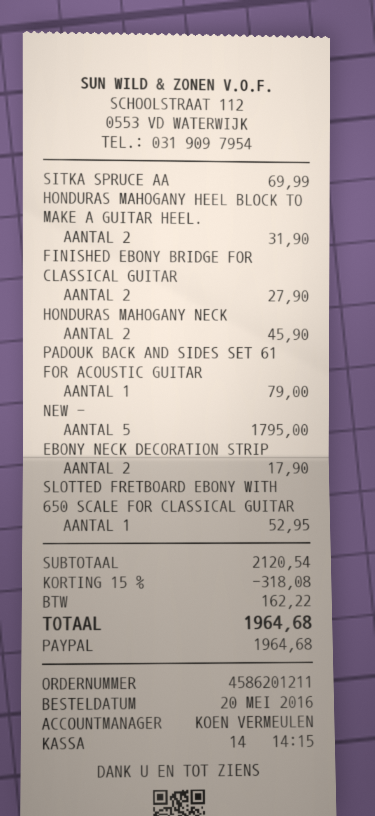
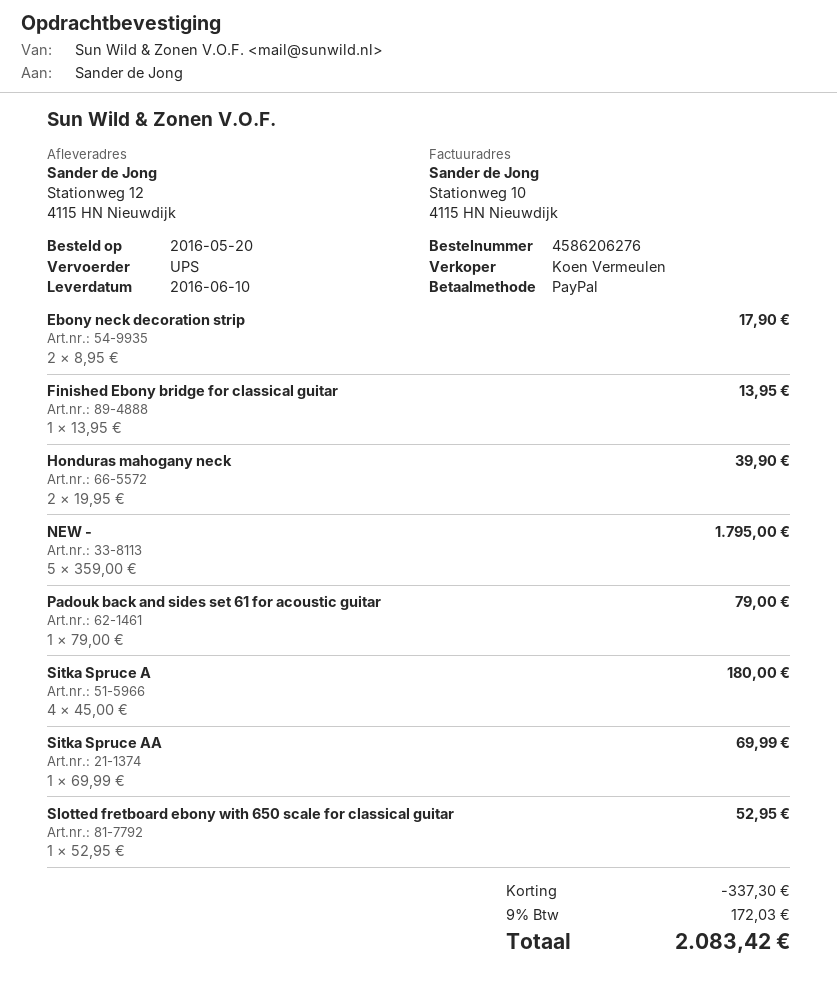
order number: 4586201211 -> 4586206276
HONDURAS MAHOGANY HEEL BLOCK TO MAKE A GUITAR HEEL.: 2 for 31.90 -> none
FINISHED EBONY BRIDGE FOR CLASSICAL GUITAR: 2 for 27.90 -> 1 for 13.95
HONDURAS MAHOGANY NECK: 2 for 45.90 -> 2 for 39.90
Sitka Spruce A: none -> 4 for 180.00
discount: 318.08 -> 337.30
tax: 162.22 -> 172.03
total: 1964.68 -> 2083.42

